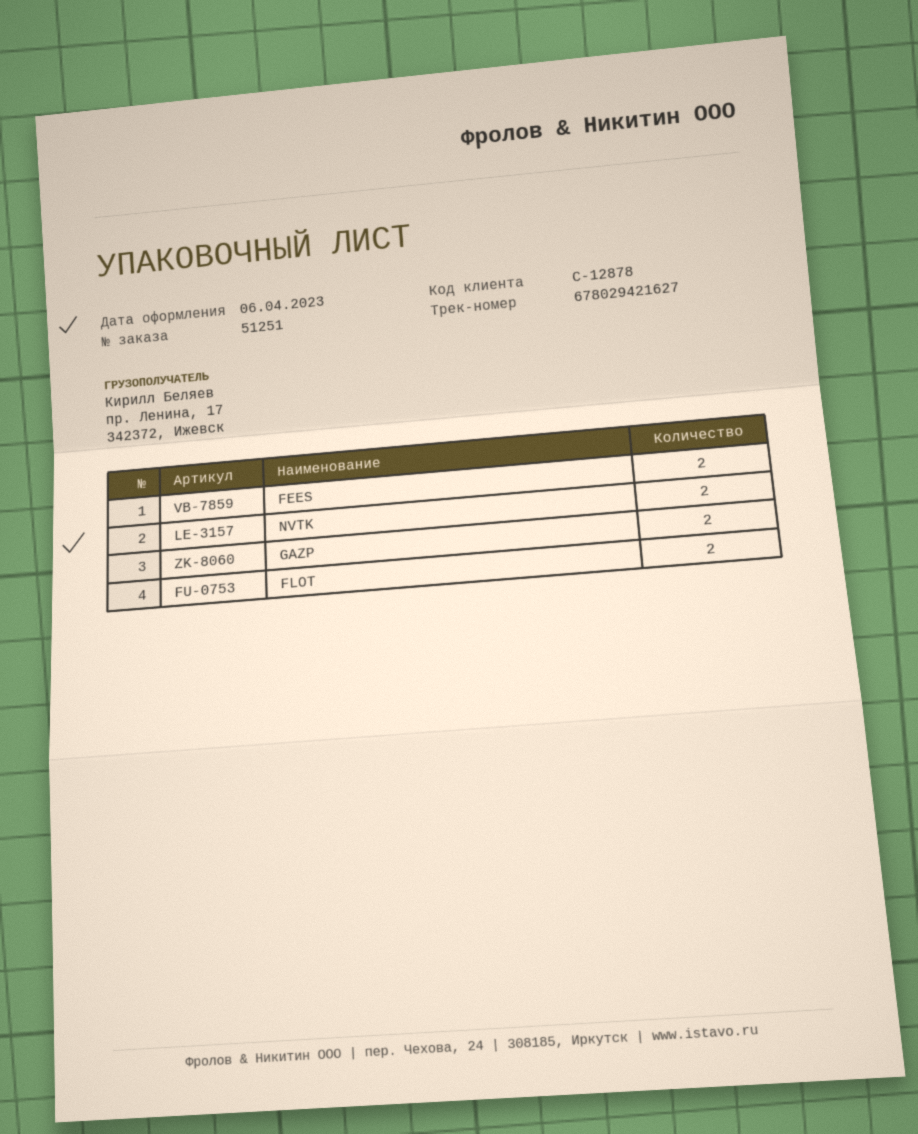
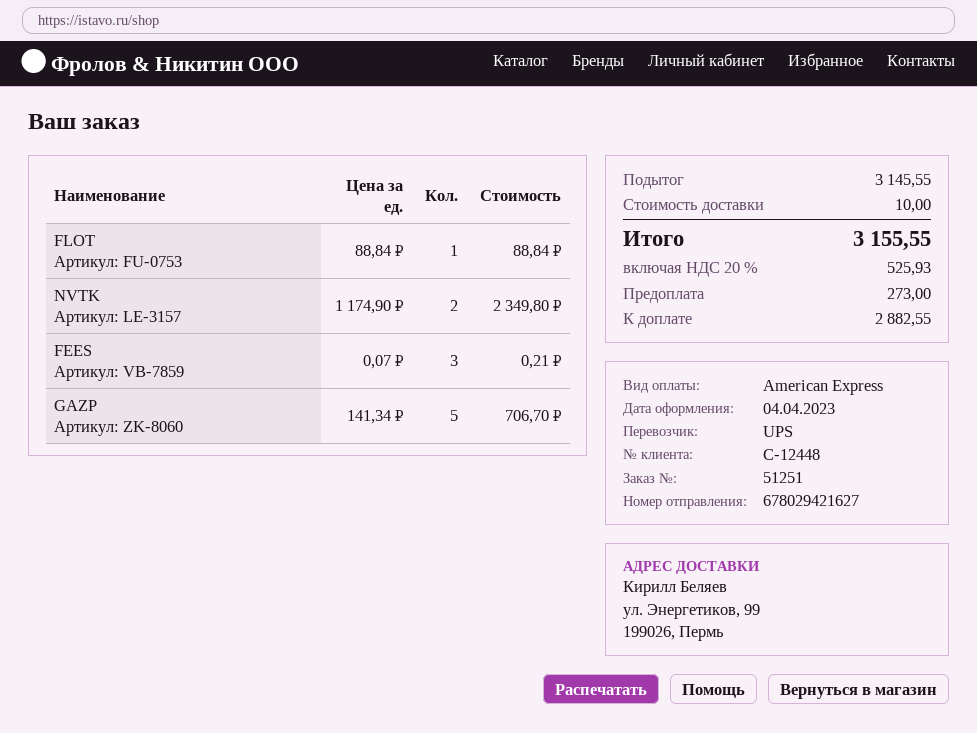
order date: 2023-04-06 -> 2023-04-04
customer number: C-12878 -> C-12448
ship to: пр. Ленина, 17, 342372, Ижевск -> ул. Энергетиков, 99, 199026, Пермь
FEES: 2 -> 3
GAZP: 2 -> 5
FLOT: 2 -> 1

